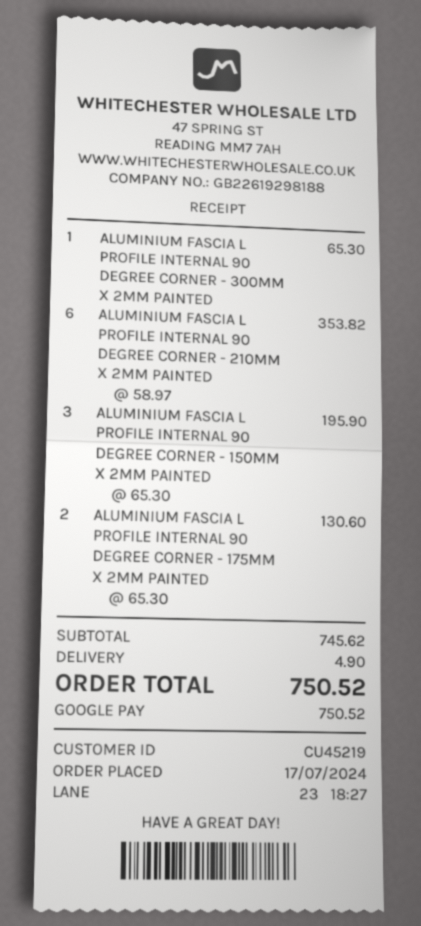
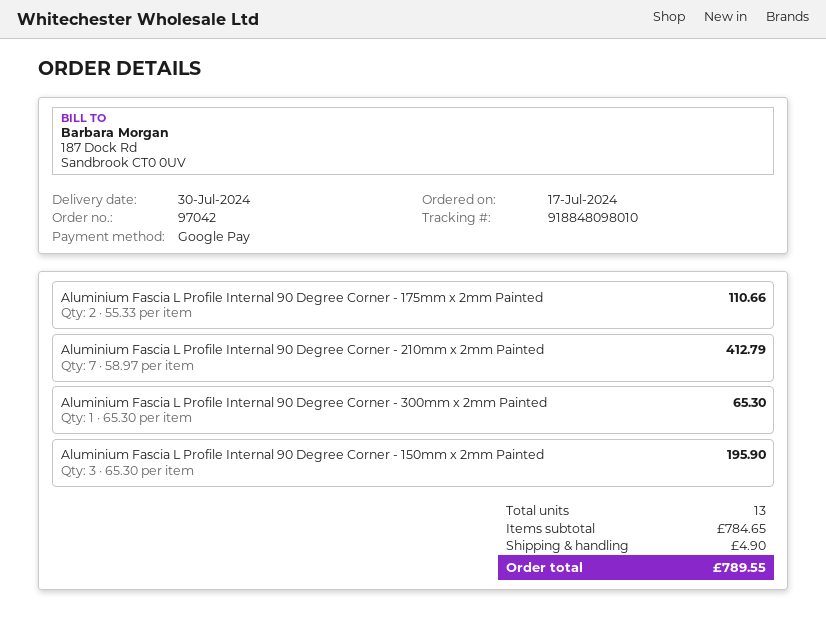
ALUMINIUM FASCIA L PROFILE INTERNAL 90 DEGREE CORNER - 210MM X 2MM PAINTED: 6 x 58.97 = 353.82 -> 7 x 58.97 = 412.79
ALUMINIUM FASCIA L PROFILE INTERNAL 90 DEGREE CORNER - 175MM X 2MM PAINTED: 2 x 65.30 = 130.60 -> 2 x 55.33 = 110.66
subtotal: 745.62 -> 784.65
total: 750.52 -> 789.55

